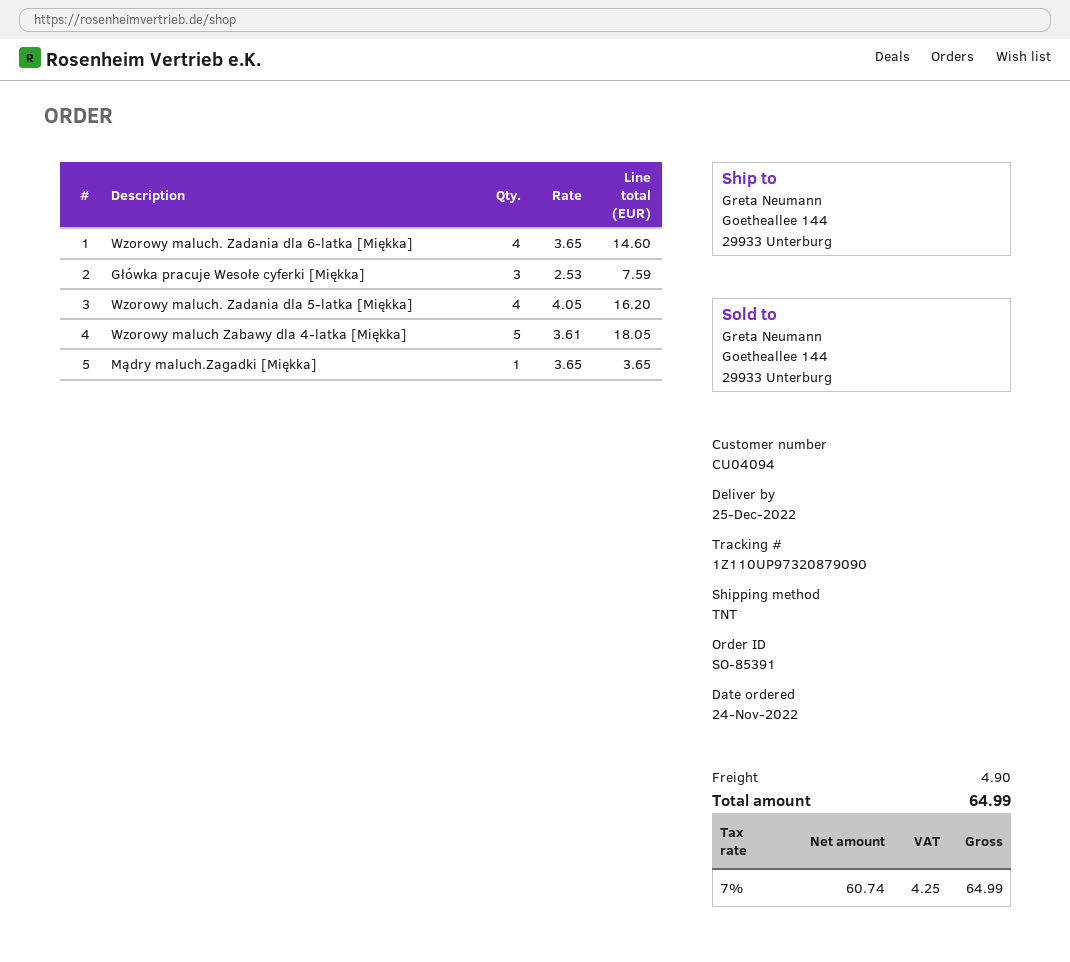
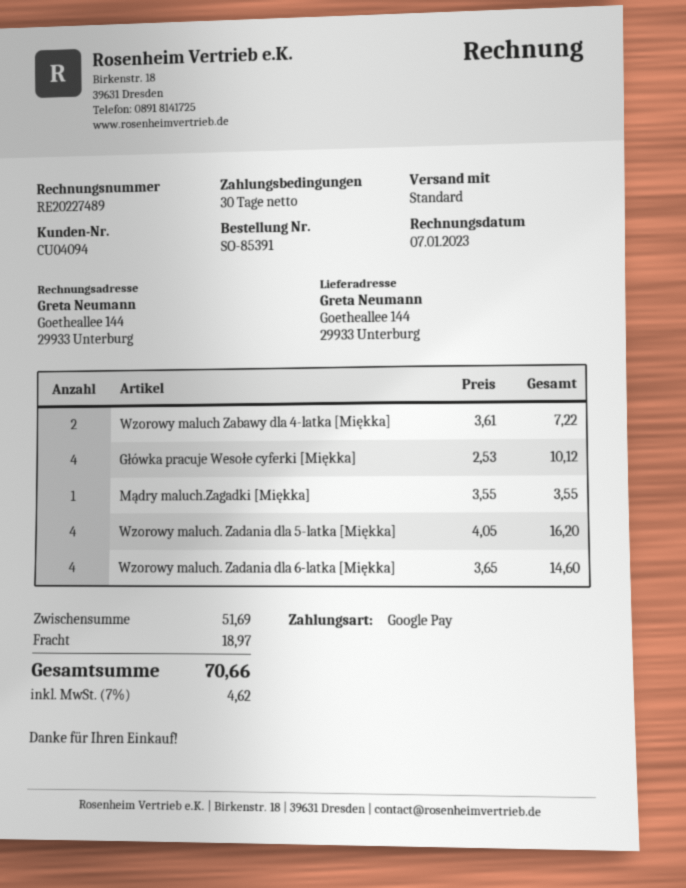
shipping method: TNT -> standard
Główka pracuje Wesołe cyferki [Miękka]: 3 x 2.53 = 7.59 -> 4 x 2.53 = 10.12
Wzorowy maluch Zabawy dla 4-latka [Miękka]: 5 x 3.61 = 18.05 -> 2 x 3.61 = 7.22
Mądry maluch.Zagadki [Miękka]: 1 x 3.65 = 3.65 -> 1 x 3.55 = 3.55
shipping: 4.90 -> 18.97
tax: 7% = 4.25 -> 7% = 4.62
total: 64.99 -> 70.66

